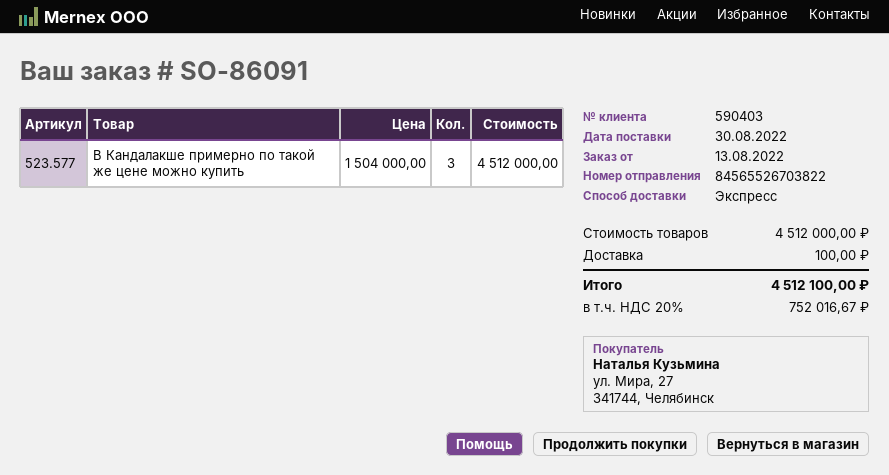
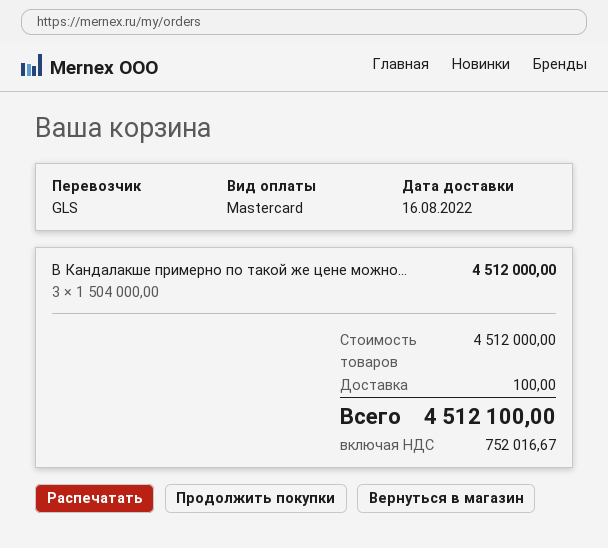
delivery date: 2022-08-30 -> 2022-08-16
shipping method: express -> GLS

